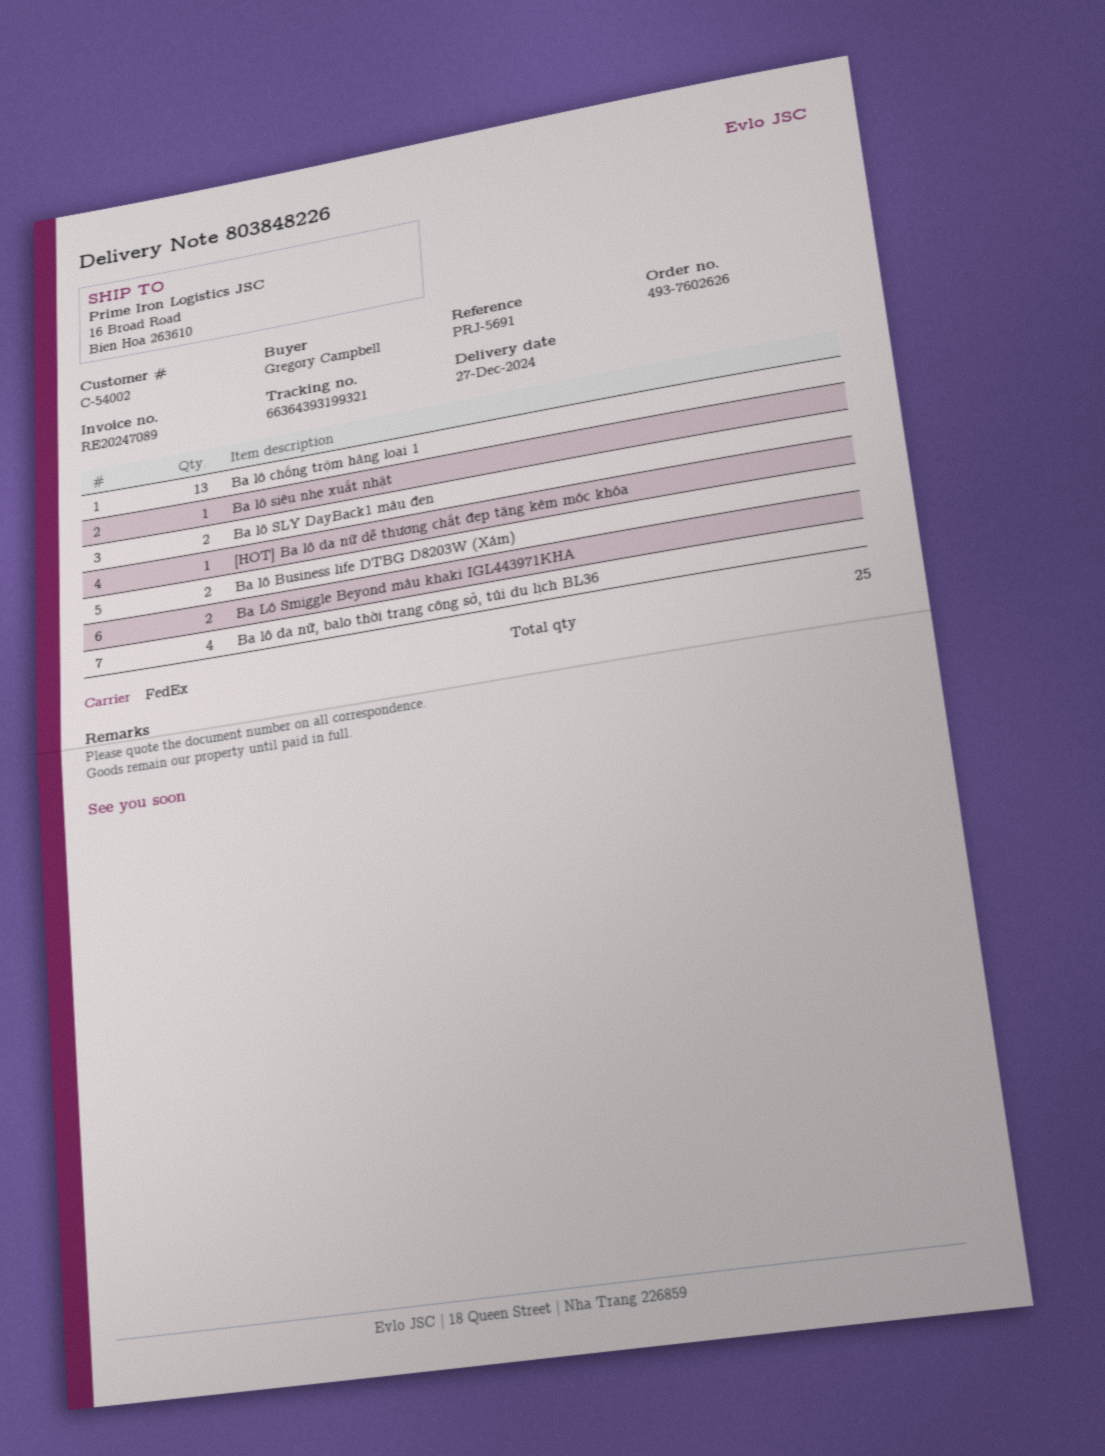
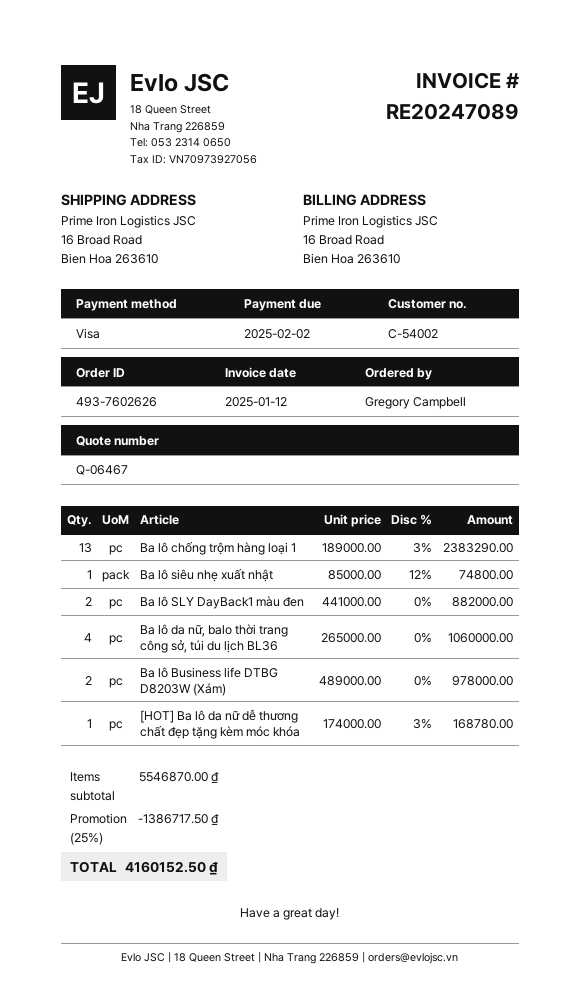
Ba Lô Smiggle Beyond màu khaki IGL443971KHA: 2 -> none

